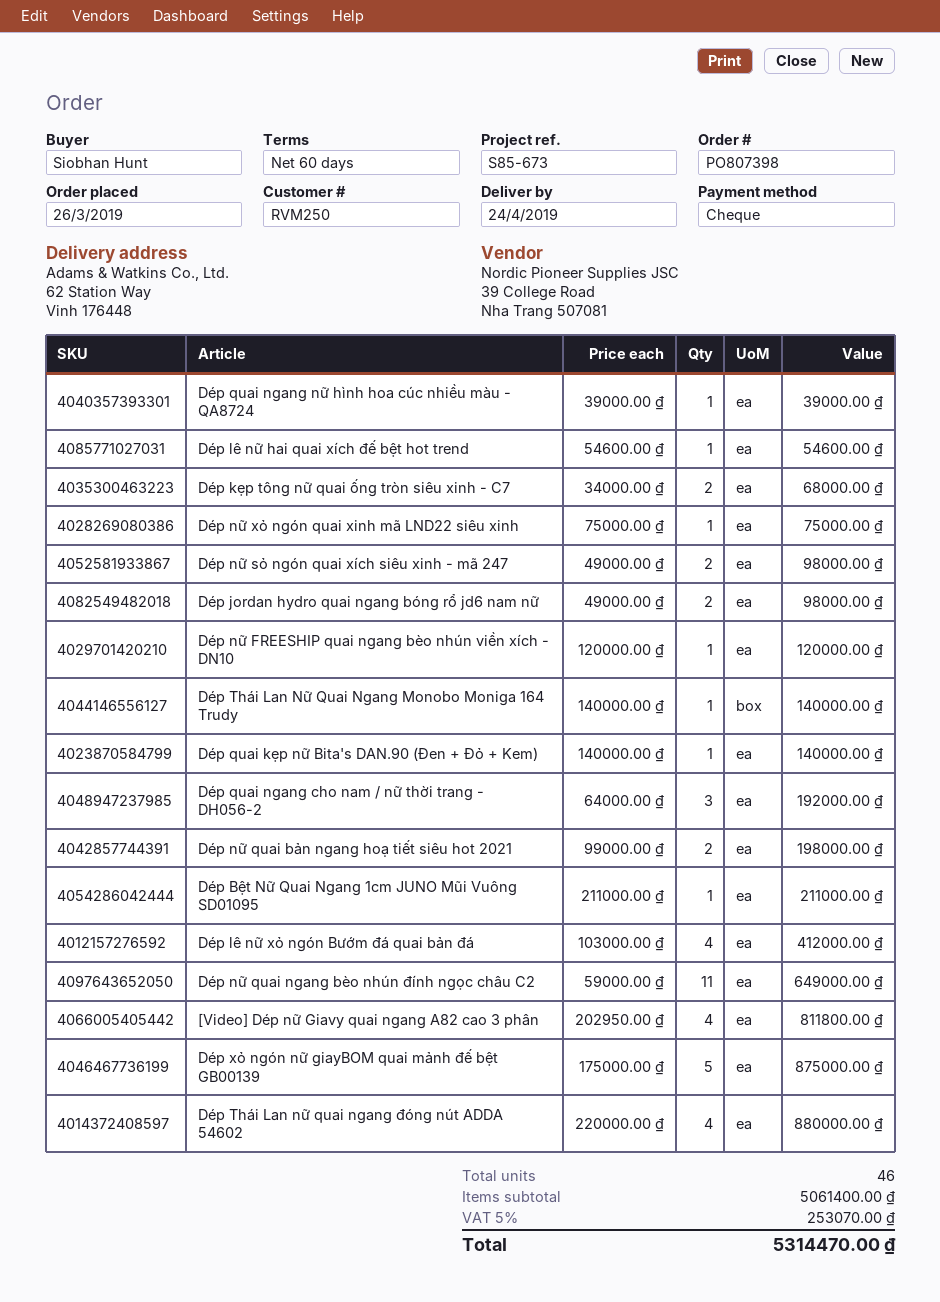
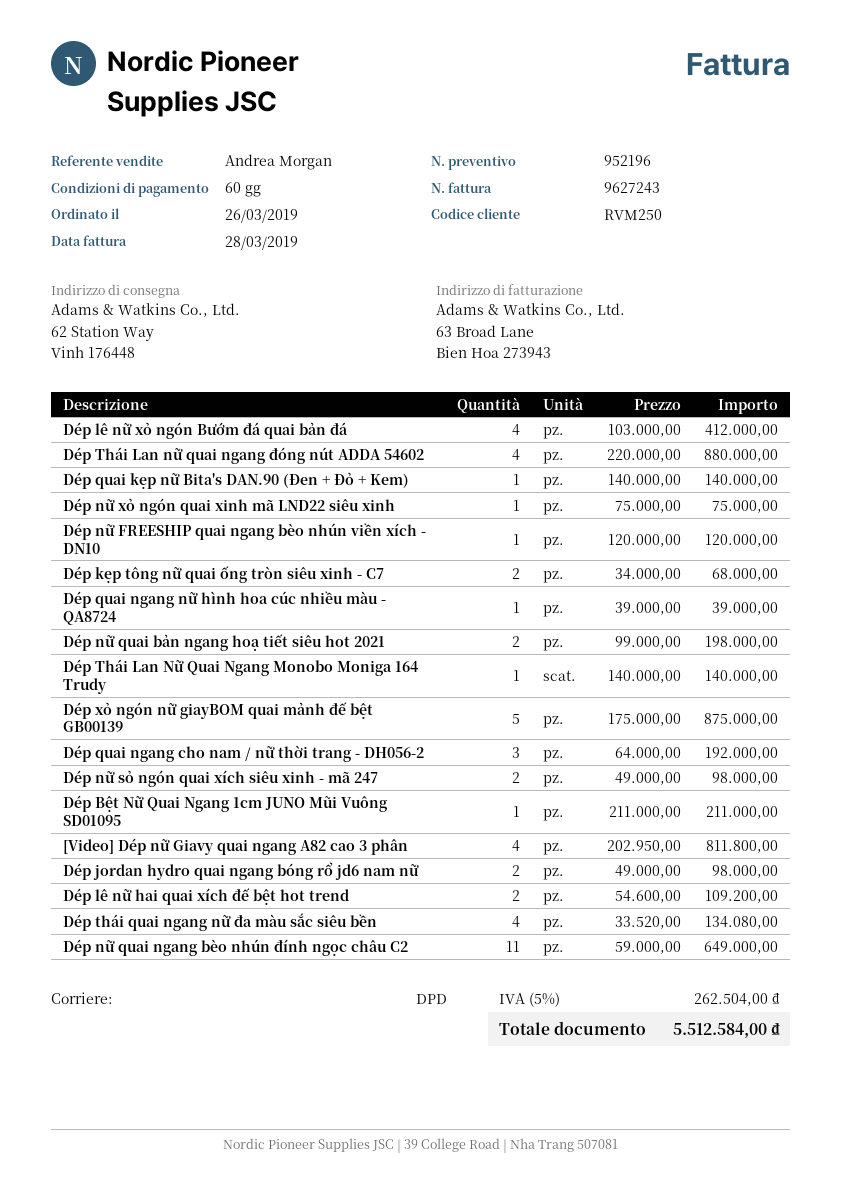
Dép lê nữ hai quai xích đế bệt hot trend: 1 x 54600.00 = 54600.00 -> 2 x 54600.00 = 109200.00
Dép thái quai ngang nữ đa màu sắc siêu bền: none -> 4 x 33520.00 = 134080.00
tax: 5% = 253070.00 -> 5% = 262504.00
total: 5314470.00 -> 5512584.00

